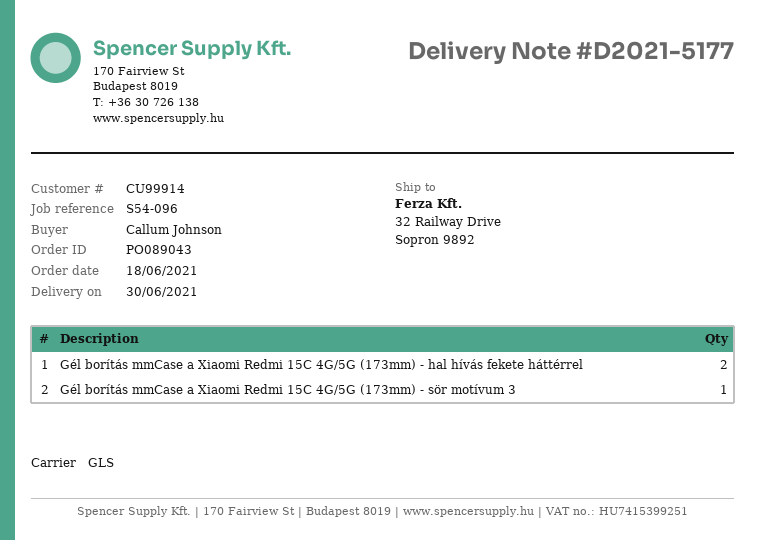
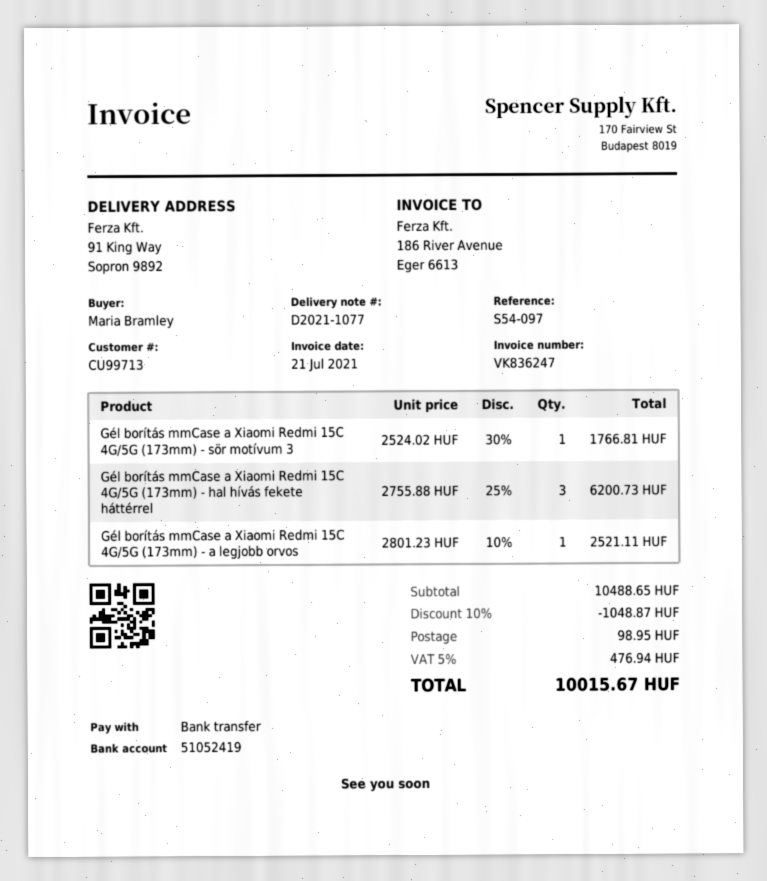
delivery note number: D2021-5177 -> D2021-1077
customer number: CU99914 -> CU99713
reference: S54-096 -> S54-097
ordered by: Callum Johnson -> Maria Bramley
ship to: 32 Railway Drive, Sopron 9892 -> 91 King Way, Sopron 9892
Gél borítás mmCase a Xiaomi Redmi 15C 4G/5G (173mm) - hal hívás fekete háttérrel: 2 -> 3
Gél borítás mmCase a Xiaomi Redmi 15C 4G/5G (173mm) - a legjobb orvos: none -> 1

